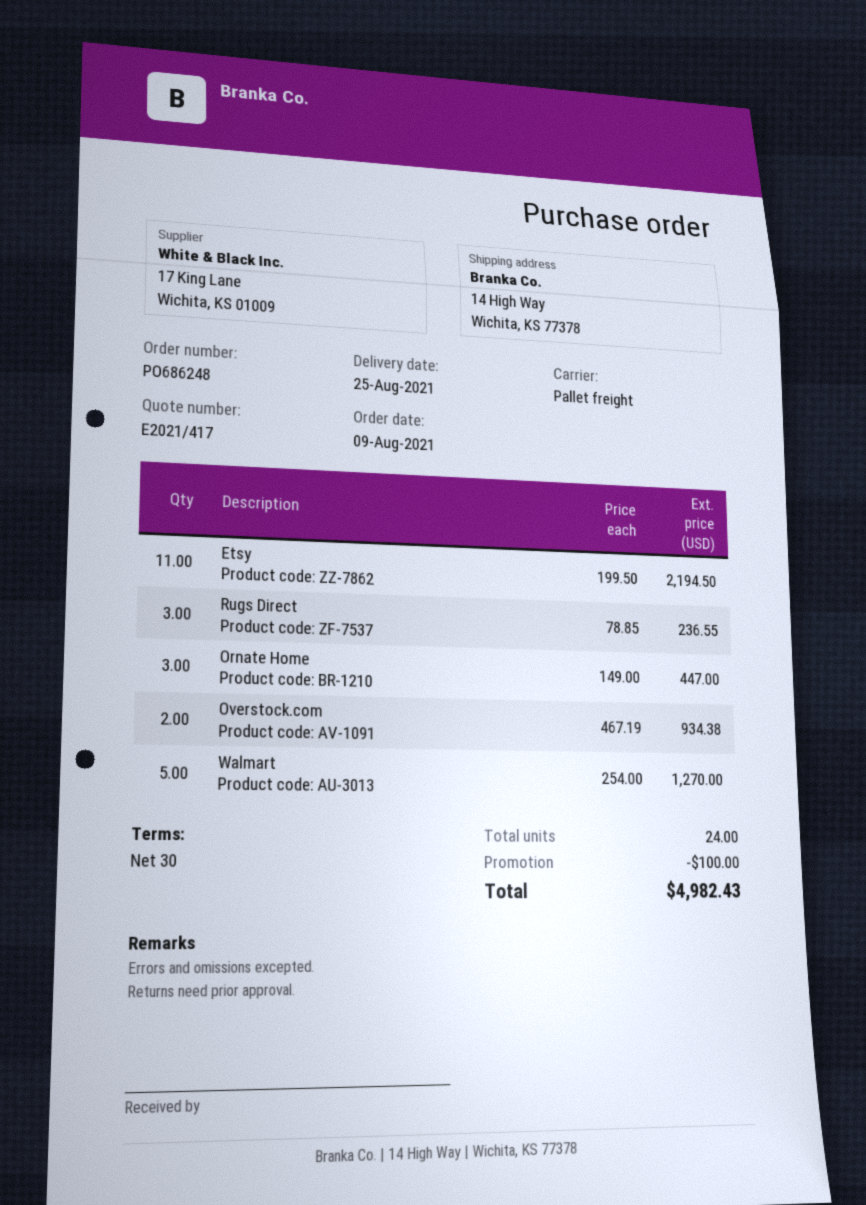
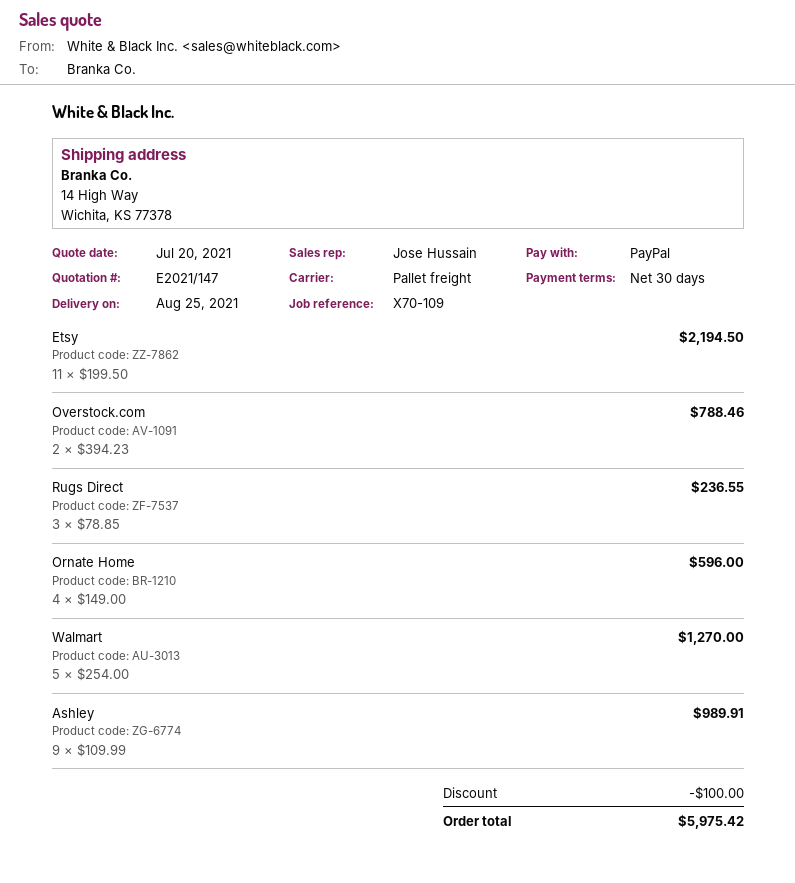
quote number: E2021/417 -> E2021/147
Ornate Home: 3 x 149.00 = 447.00 -> 4 x 149.00 = 596.00
Overstock.com: 2 x 467.19 = 934.38 -> 2 x 394.23 = 788.46
Ashley: none -> 9 x 109.99 = 989.91
total: 4982.43 -> 5975.42

